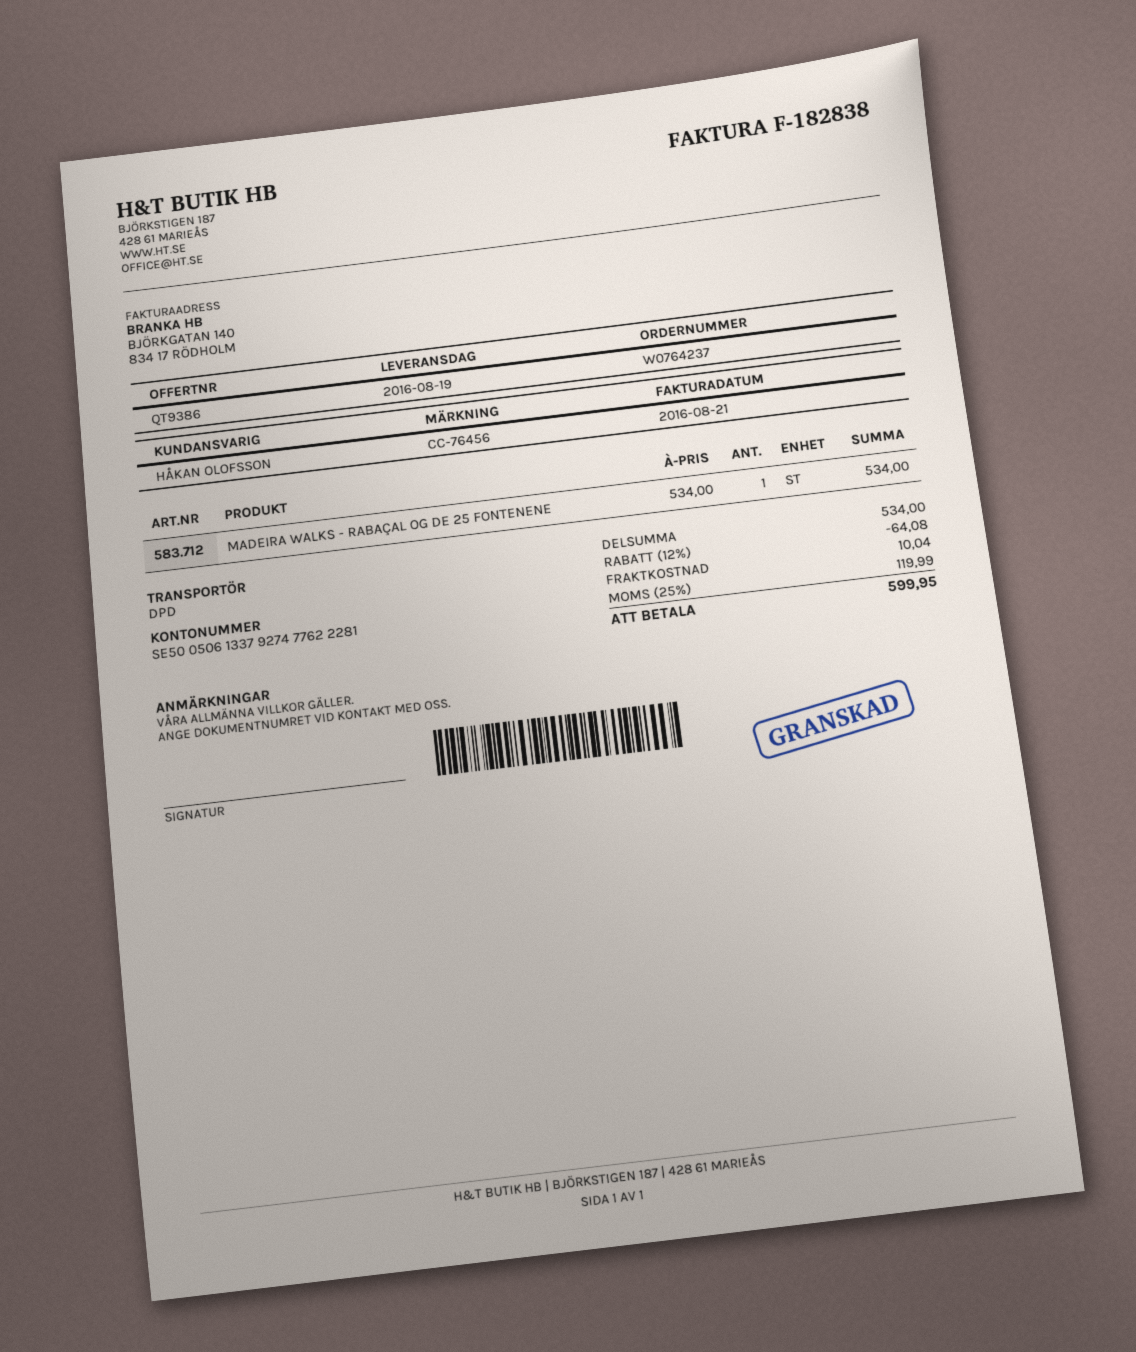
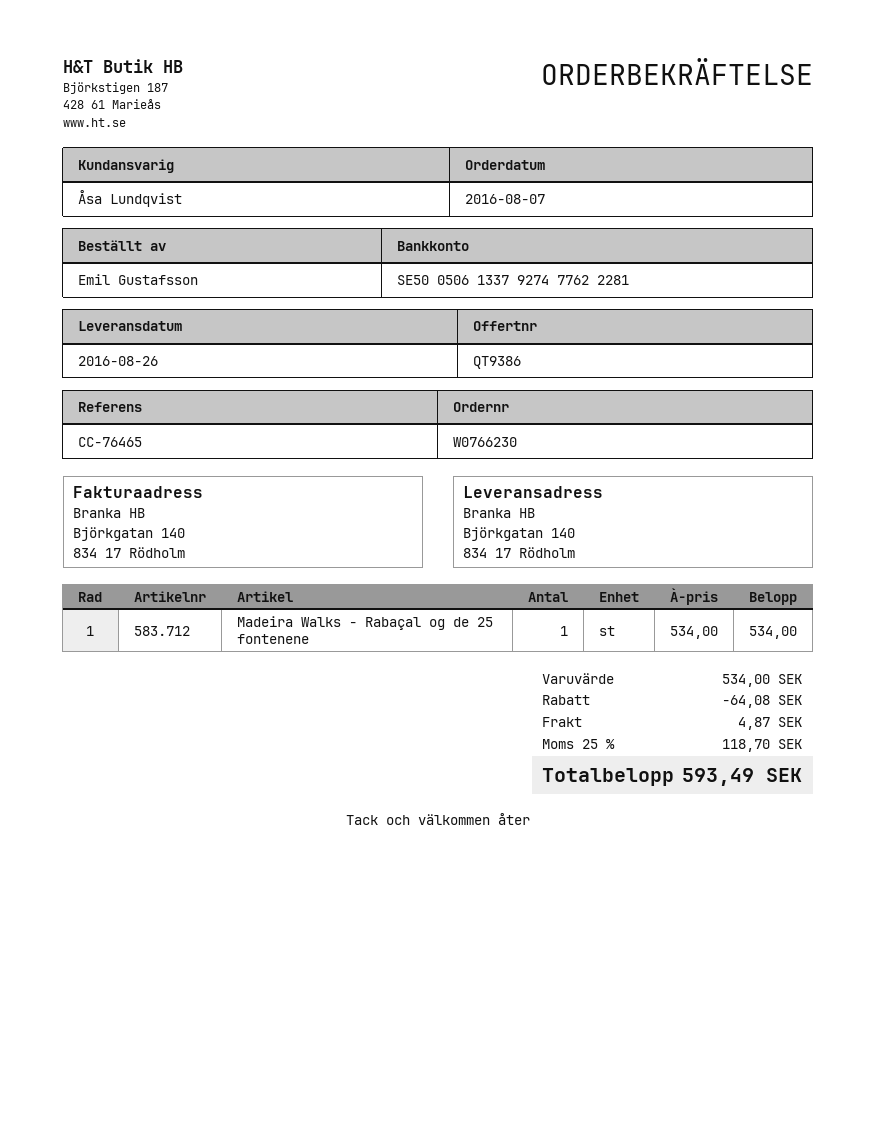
order number: W0764237 -> W0766230
delivery date: 2016-08-19 -> 2016-08-26
reference: CC-76456 -> CC-76465
sales rep: HÅKAN OLOFSSON -> Åsa Lundqvist
shipping: 10.04 -> 4.87
tax: 25% = 119.99 -> 25% = 118.70
total: 599.95 -> 593.49

